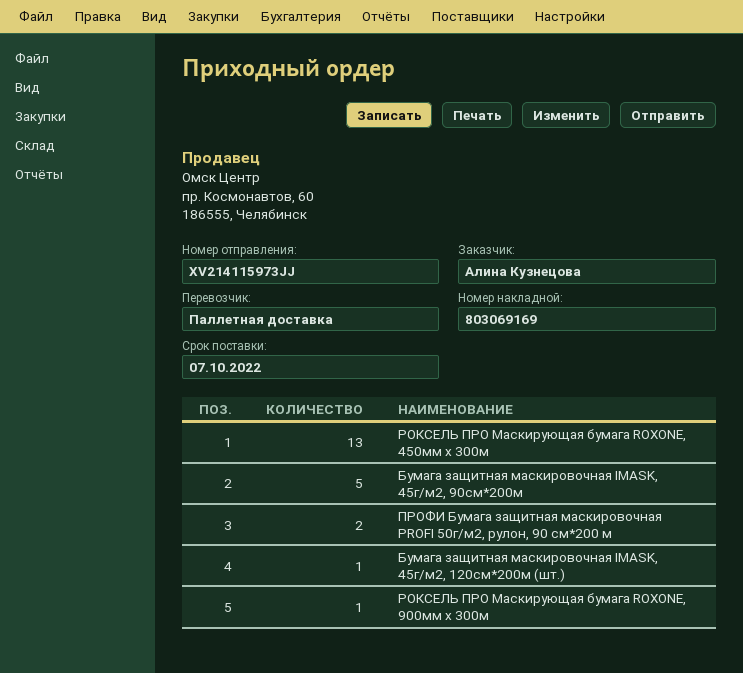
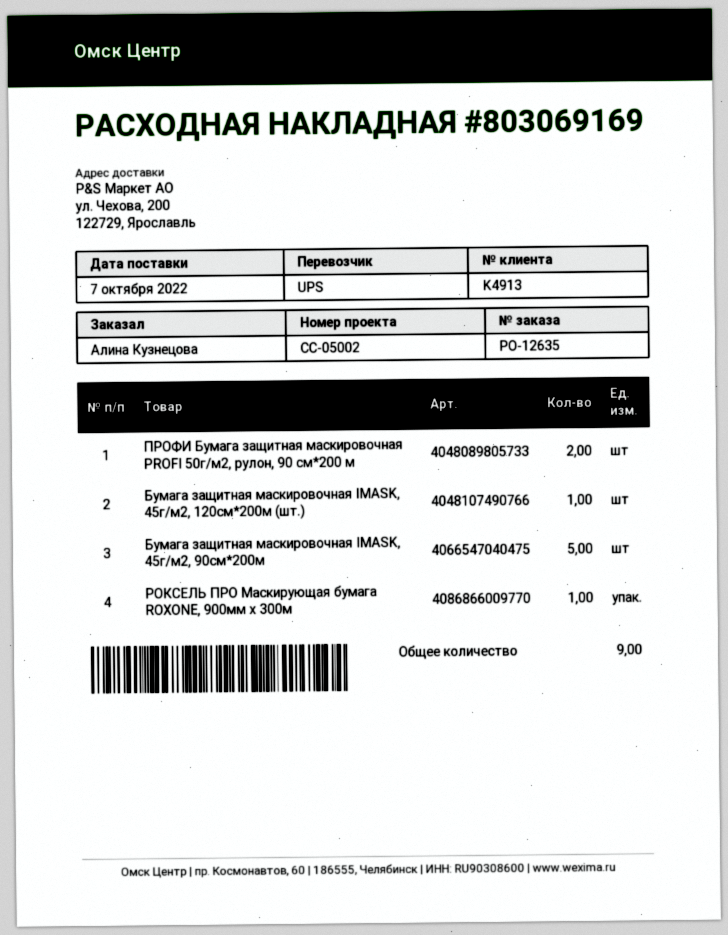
shipping method: pallet freight -> UPS
РОКСЕЛЬ ПРО Маскирующая бумага ROXONE, 450мм х 300м: 13 -> none

